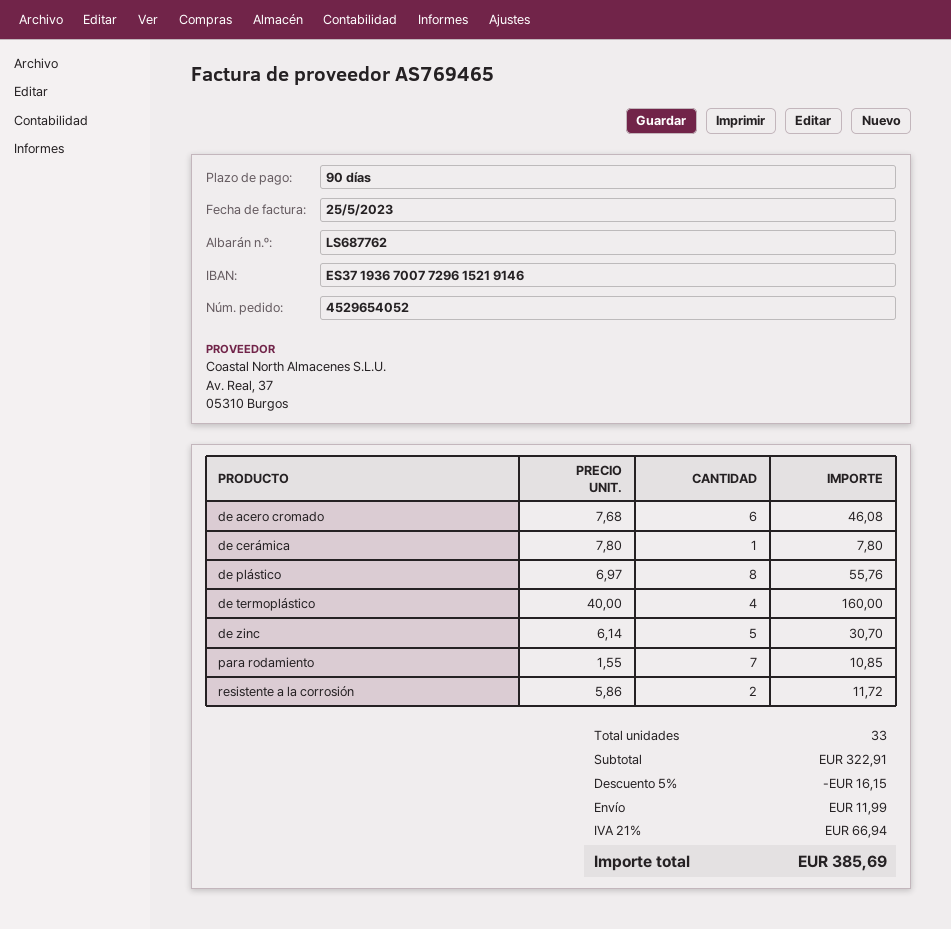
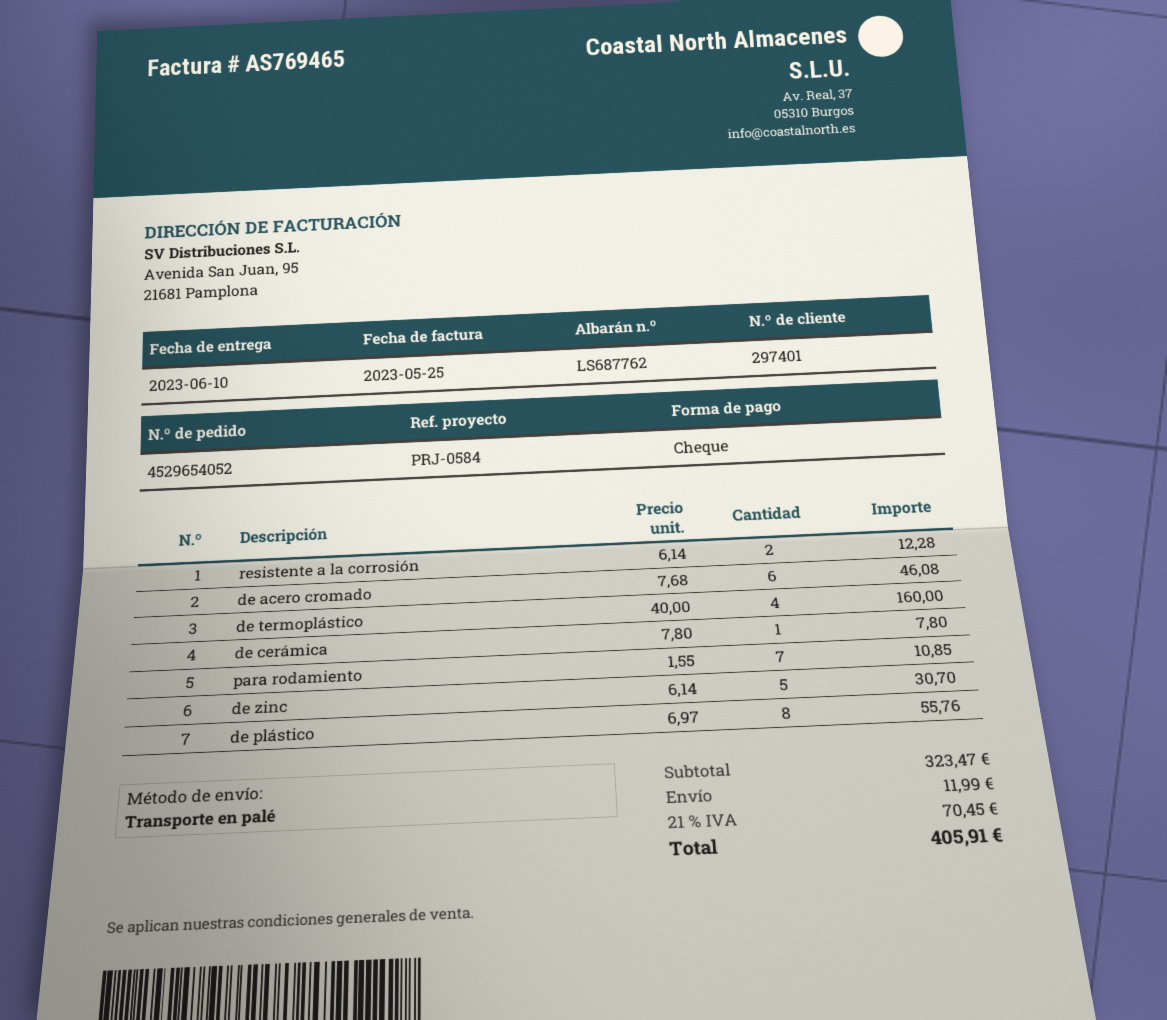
resistente a la corrosión: 2 x 5.86 = 11.72 -> 2 x 6.14 = 12.28
subtotal: 322.91 -> 323.47
discount: 5% = 16.15 -> none
tax: 21% = 66.94 -> 21% = 70.45
total: 385.69 -> 405.91

